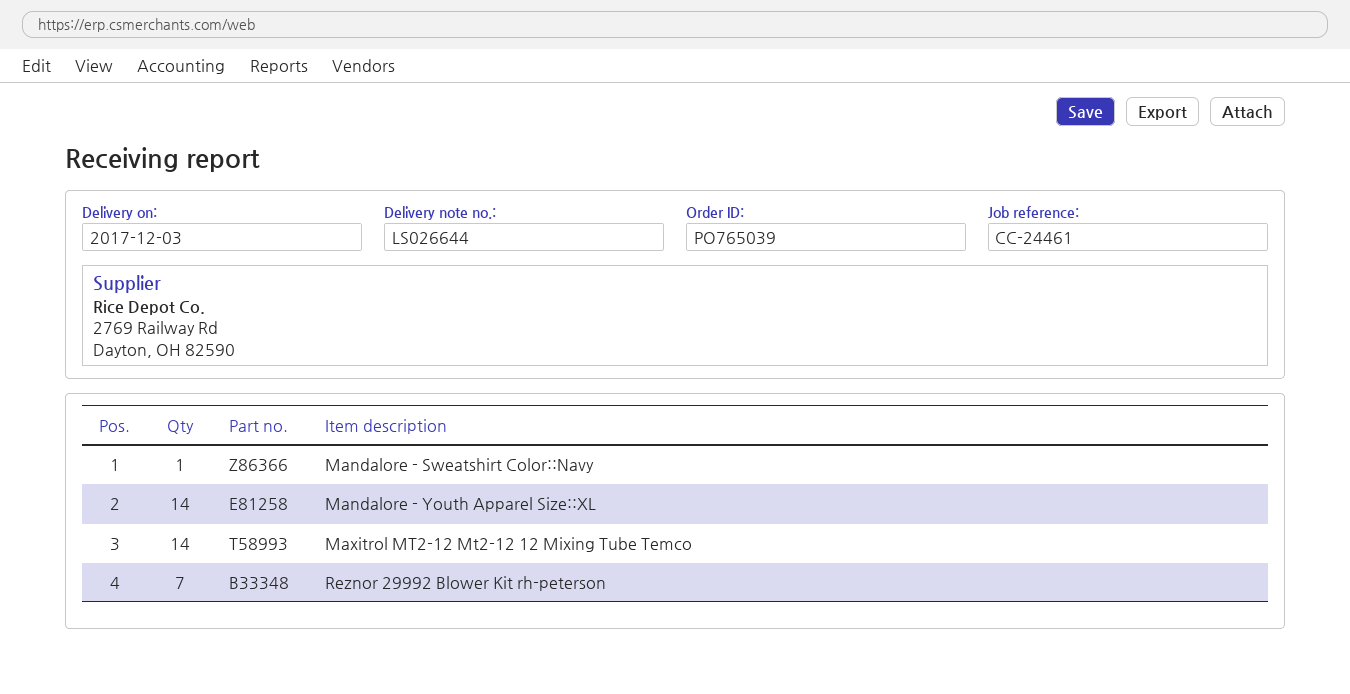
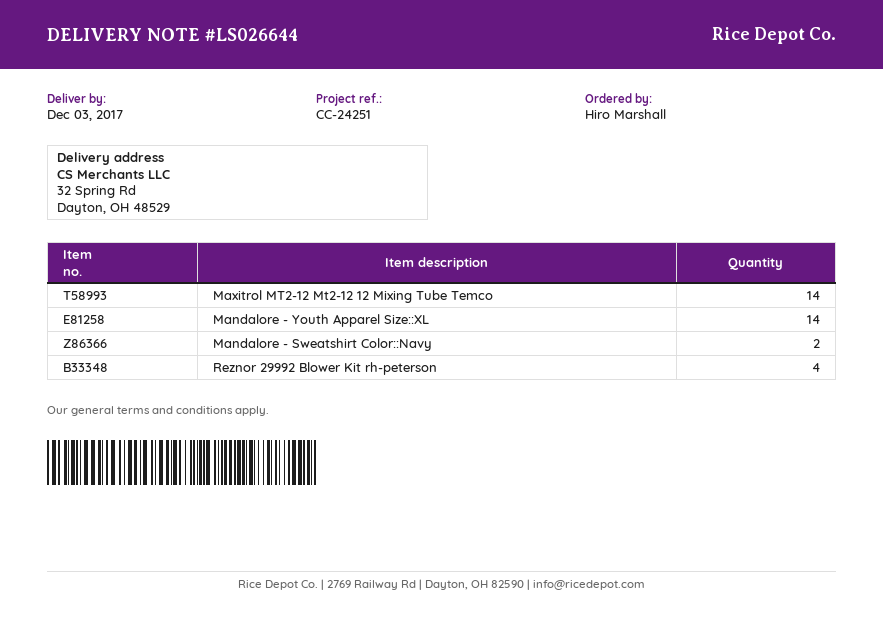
reference: CC-24461 -> CC-24251
Mandalore - Sweatshirt Color::Navy: 1 -> 2
Reznor 29992 Blower Kit rh-peterson: 7 -> 4

